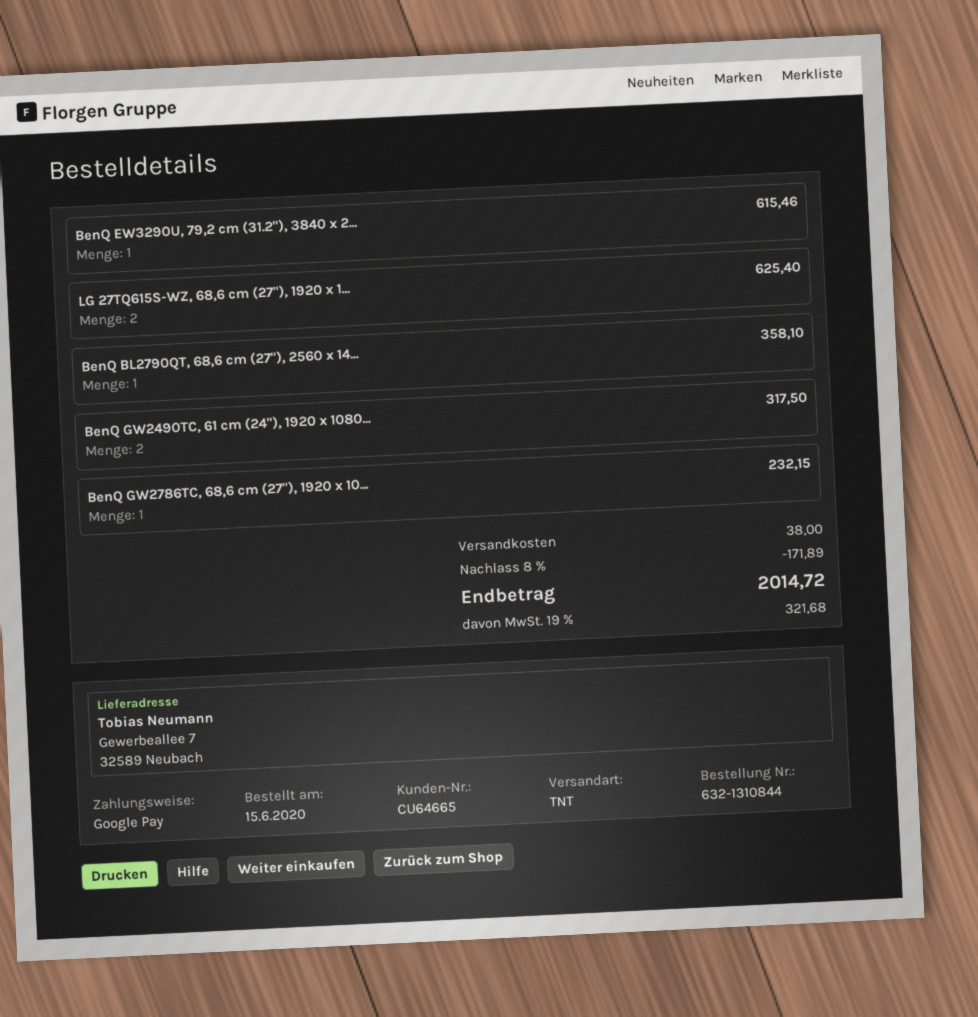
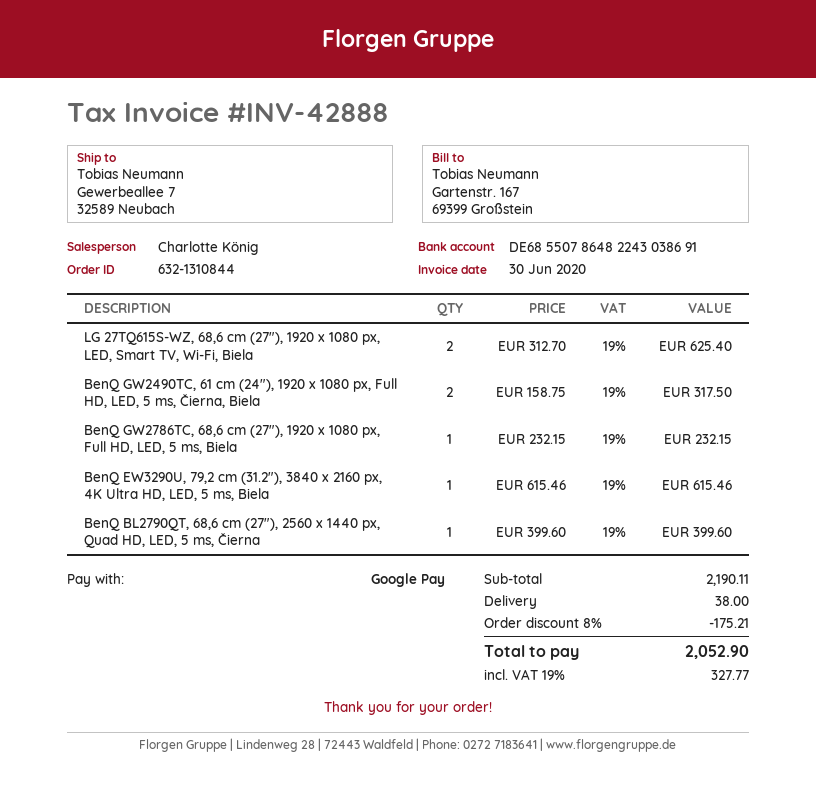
BenQ BL2790QT, 68,6 cm (27"), 2560 x 14...: 1 for 358.10 -> 1 for 399.60
discount: 8% = 171.89 -> 8% = 175.21
tax: 19% = 321.68 -> 19% = 327.77
total: 2014.72 -> 2052.90

